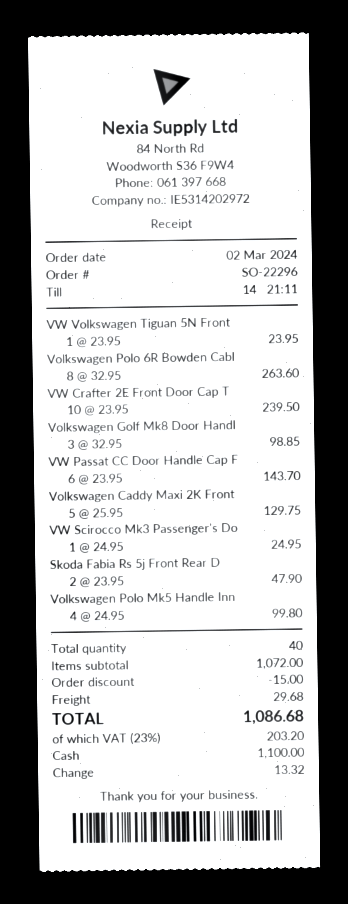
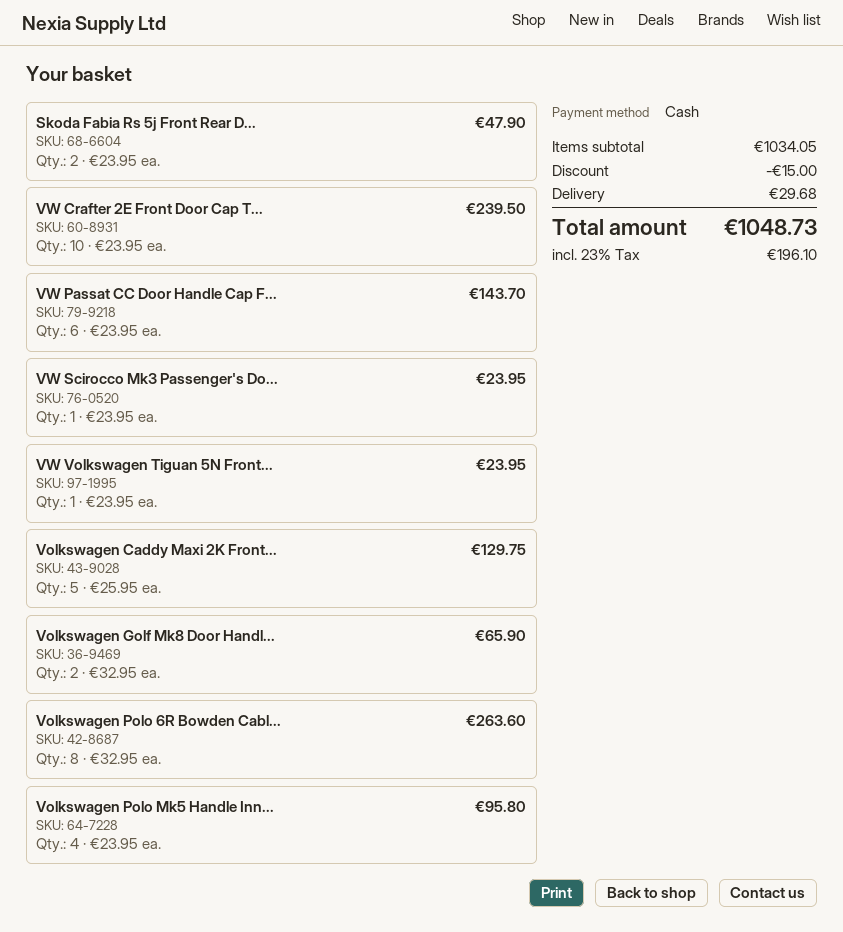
Volkswagen Golf Mk8 Door Handl: 3 x 32.95 = 98.85 -> 2 x 32.95 = 65.90
VW Scirocco Mk3 Passenger's Do: 1 x 24.95 = 24.95 -> 1 x 23.95 = 23.95
Volkswagen Polo Mk5 Handle Inn: 4 x 24.95 = 99.80 -> 4 x 23.95 = 95.80
subtotal: 1072.00 -> 1034.05
tax: 23% = 203.20 -> 23% = 196.10
total: 1086.68 -> 1048.73

